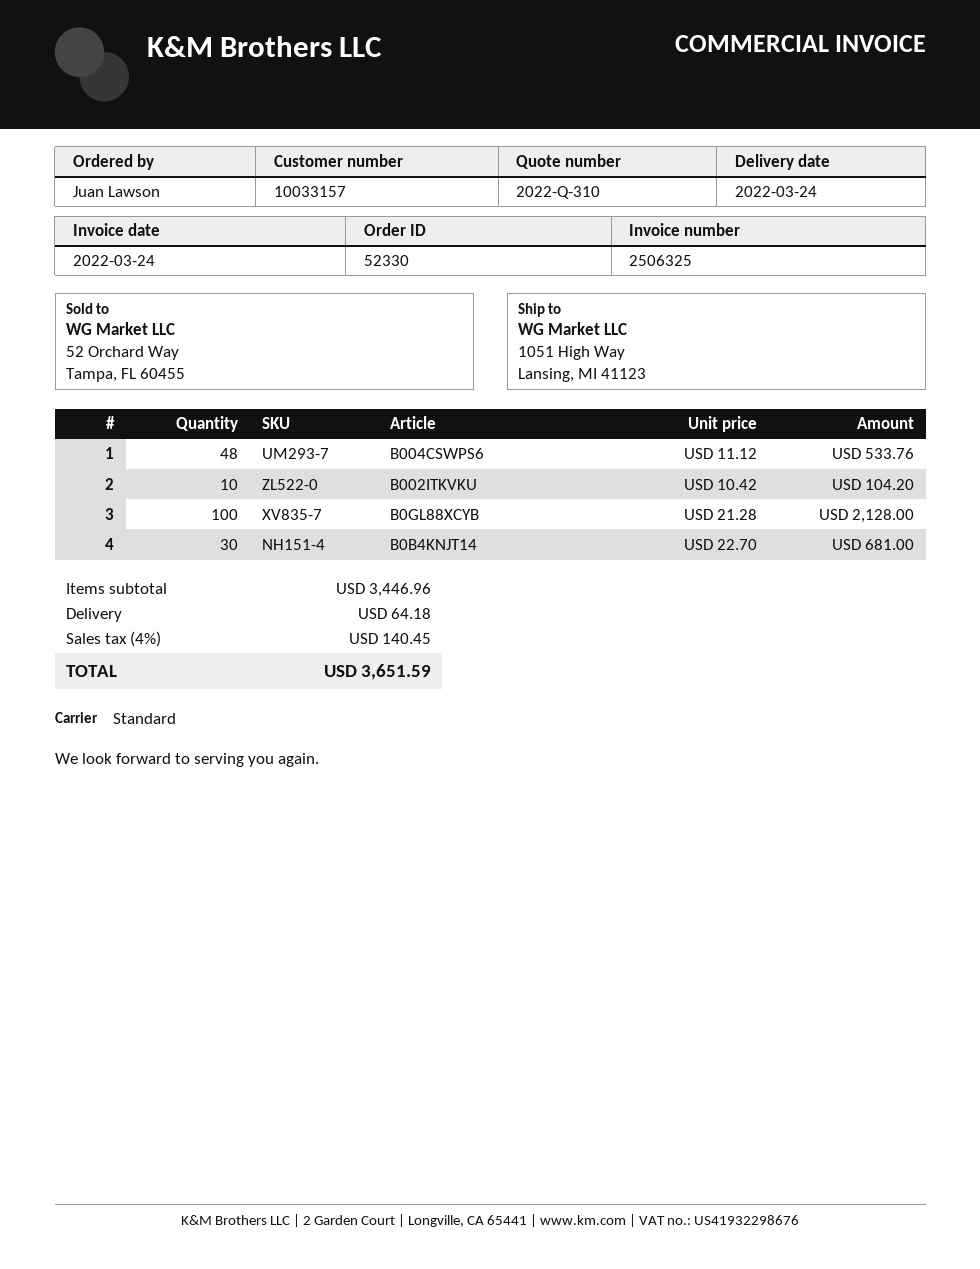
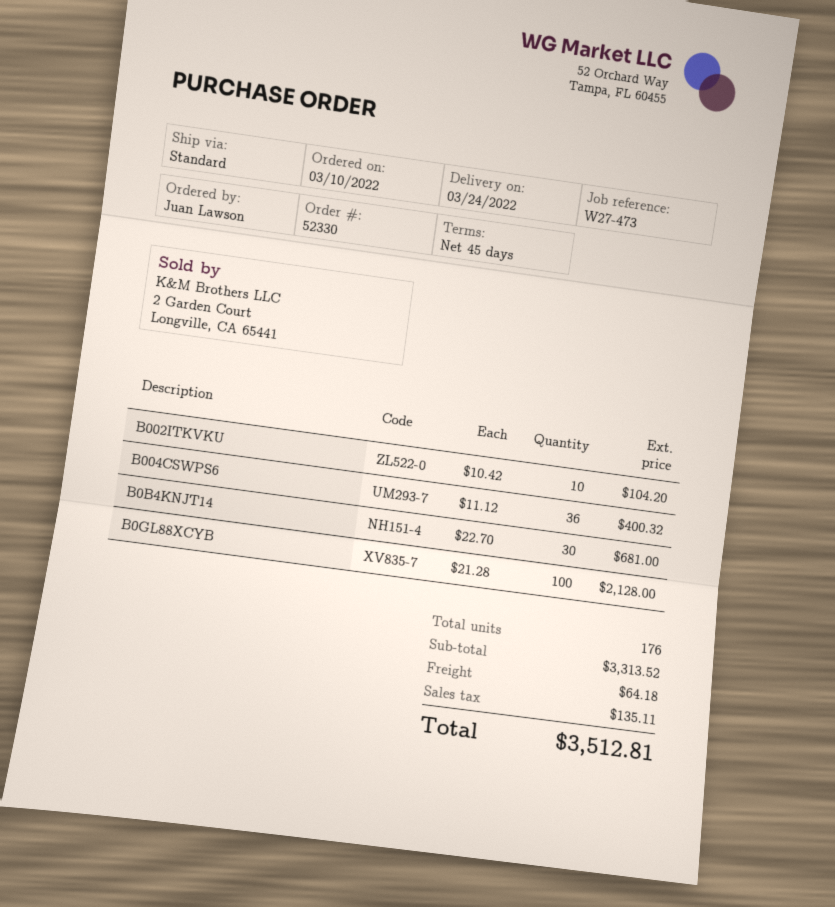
B004CSWPS6: 48 x 11.12 = 533.76 -> 36 x 11.12 = 400.32
subtotal: 3446.96 -> 3313.52
tax: 140.45 -> 135.11
total: 3651.59 -> 3512.81

